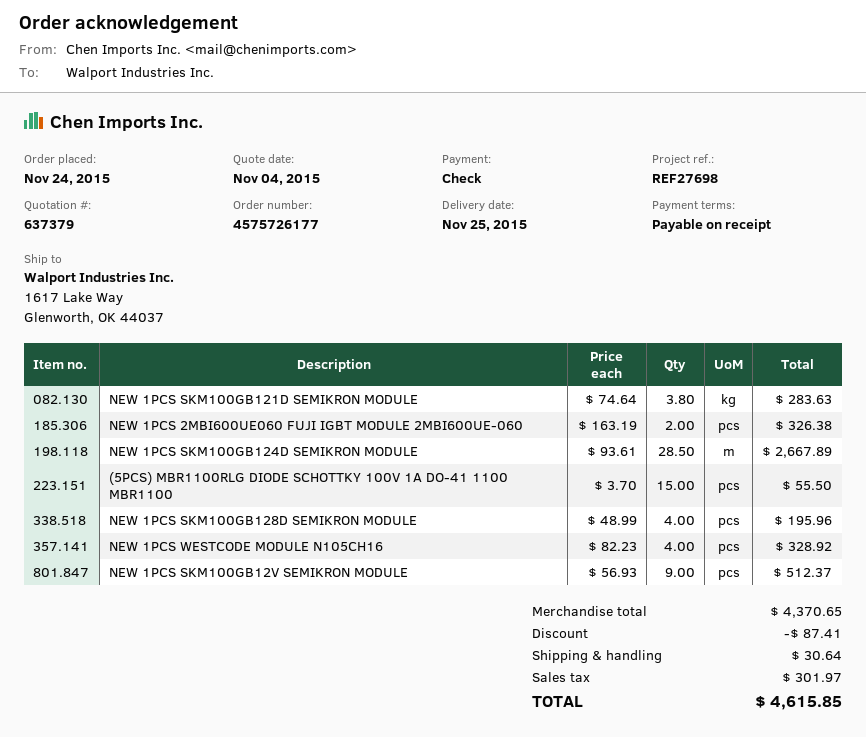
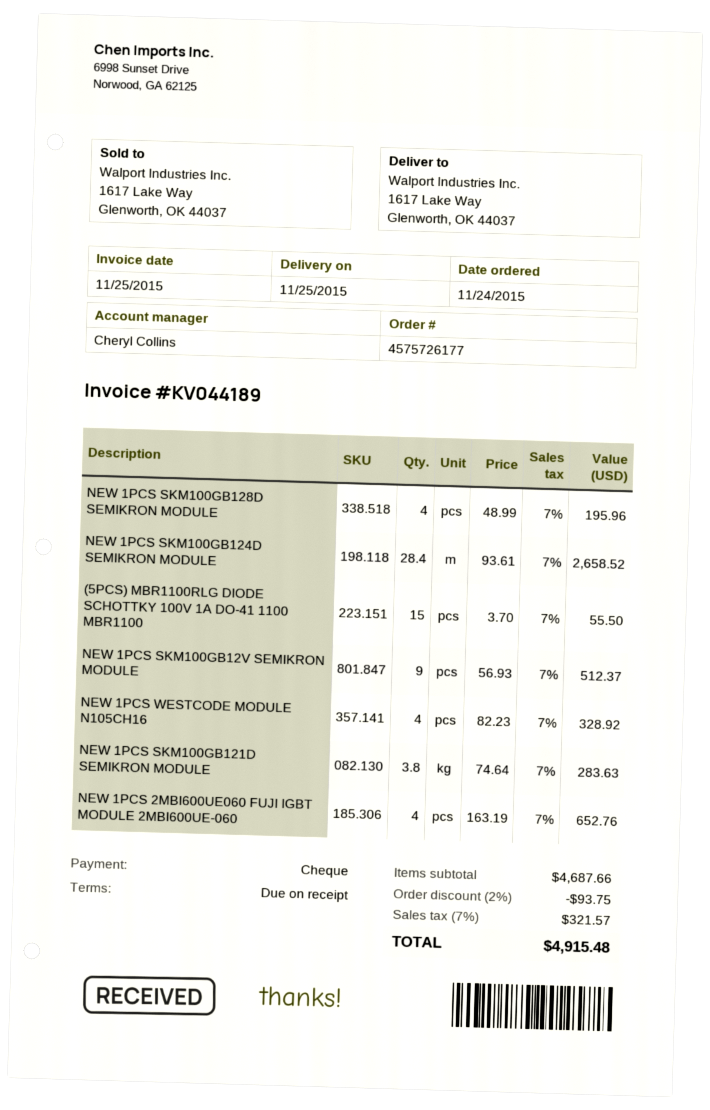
NEW 1PCS 2MBI600UE060 FUJI IGBT MODULE 2MBI600UE-060: 2 x 163.19 = 326.38 -> 4 x 163.19 = 652.76
NEW 1PCS SKM100GB124D SEMIKRON MODULE: 28.5 x 93.61 = 2667.89 -> 28.4 x 93.61 = 2658.52
subtotal: 4370.65 -> 4687.66
discount: 87.41 -> 93.75
shipping: 30.64 -> none
tax: 301.97 -> 321.57
total: 4615.85 -> 4915.48

